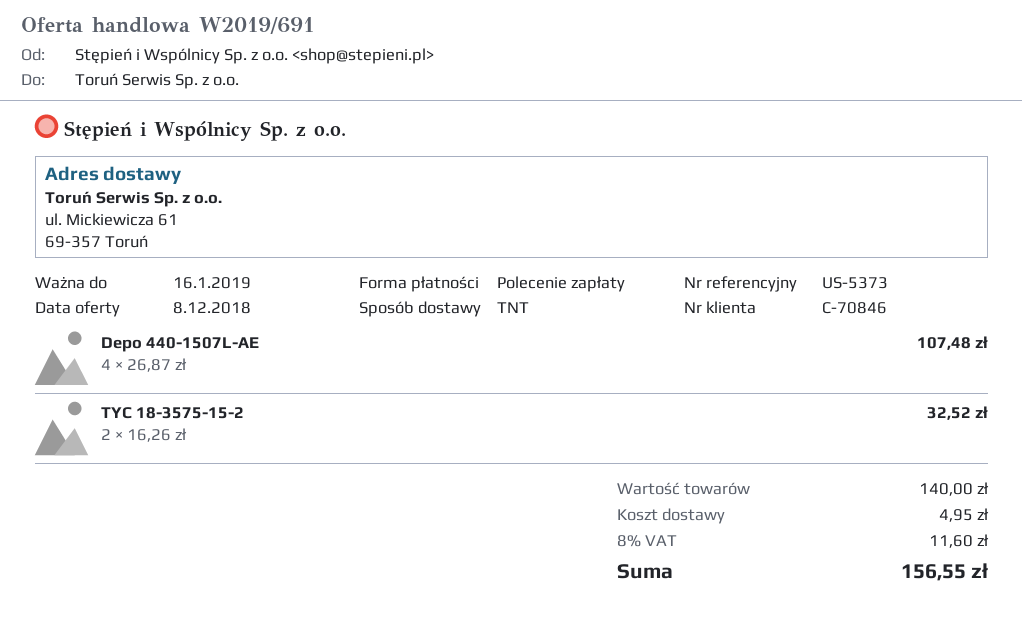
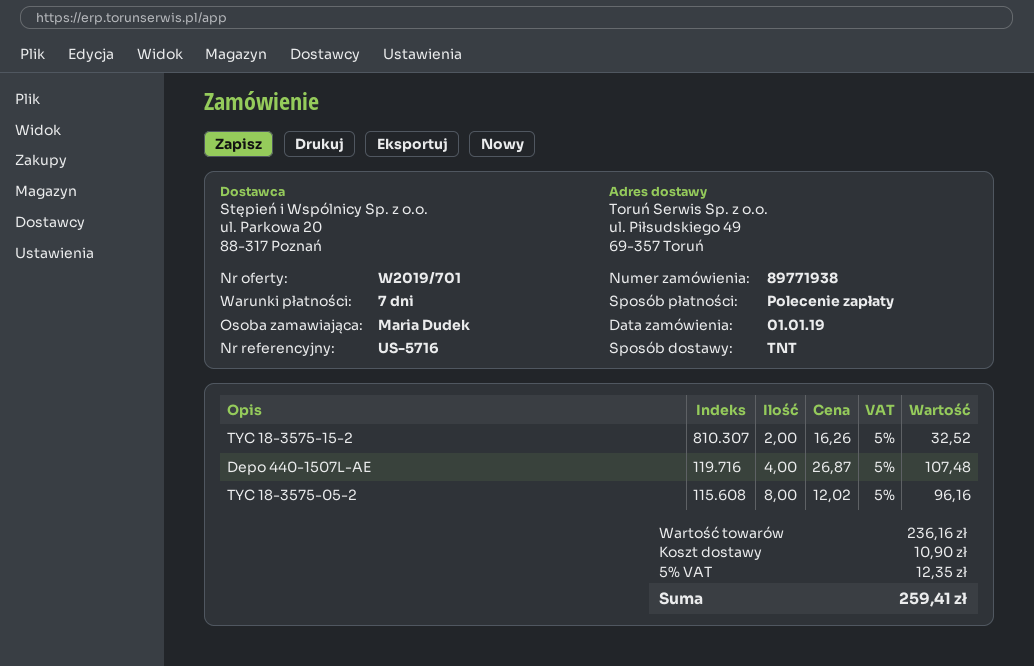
quote number: W2019/691 -> W2019/701
reference: US-5373 -> US-5716
ship to: ul. Mickiewicza 61, 69-357 Toruń -> ul. Piłsudskiego 49, 69-357 Toruń
TYC 18-3575-05-2: none -> 8 x 12.02 = 96.16
subtotal: 140.00 -> 236.16
shipping: 4.95 -> 10.90
tax: 8% = 11.60 -> 5% = 12.35
total: 156.55 -> 259.41

